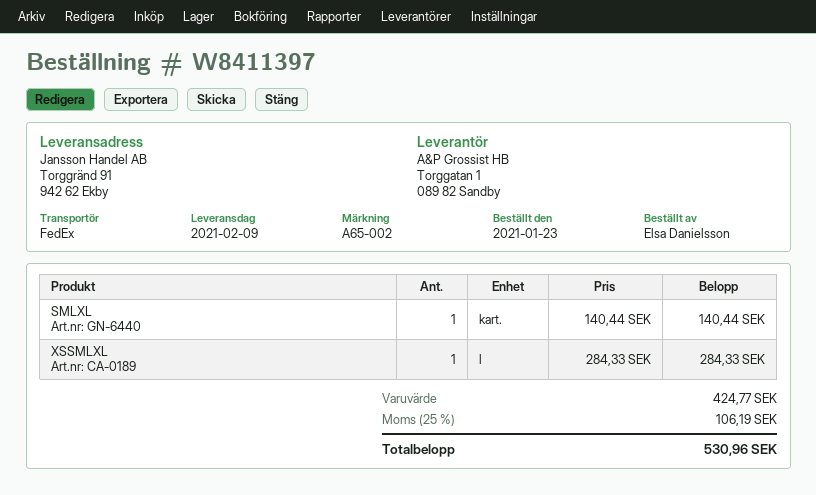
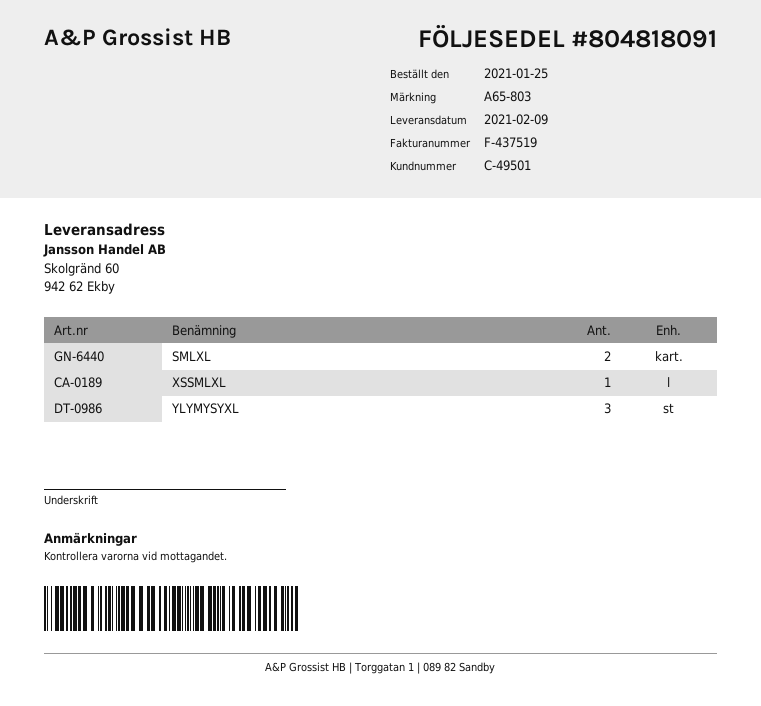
order date: 2021-01-23 -> 2021-01-25
reference: A65-002 -> A65-803
ship to: Torggränd 91, 942 62 Ekby -> Skolgränd 60, 942 62 Ekby
SMLXL: 1 -> 2
YLYMYSYXL: none -> 3

